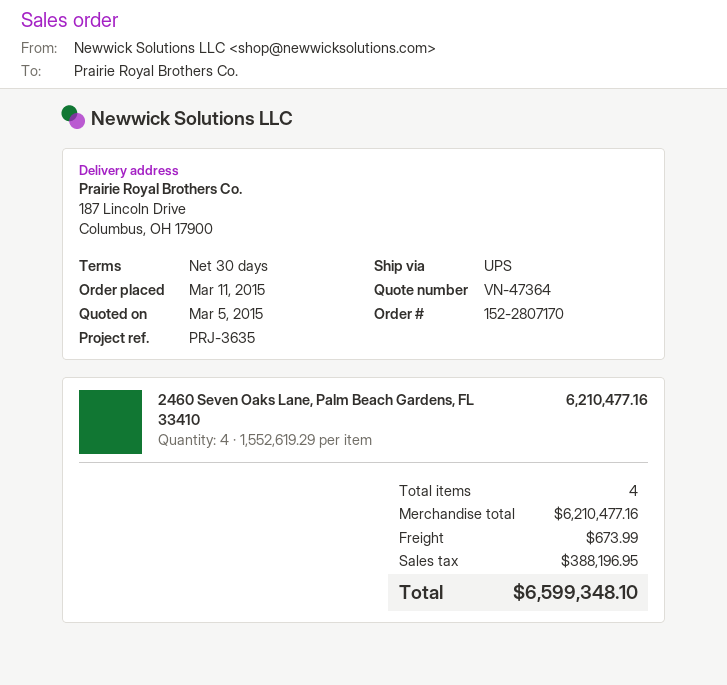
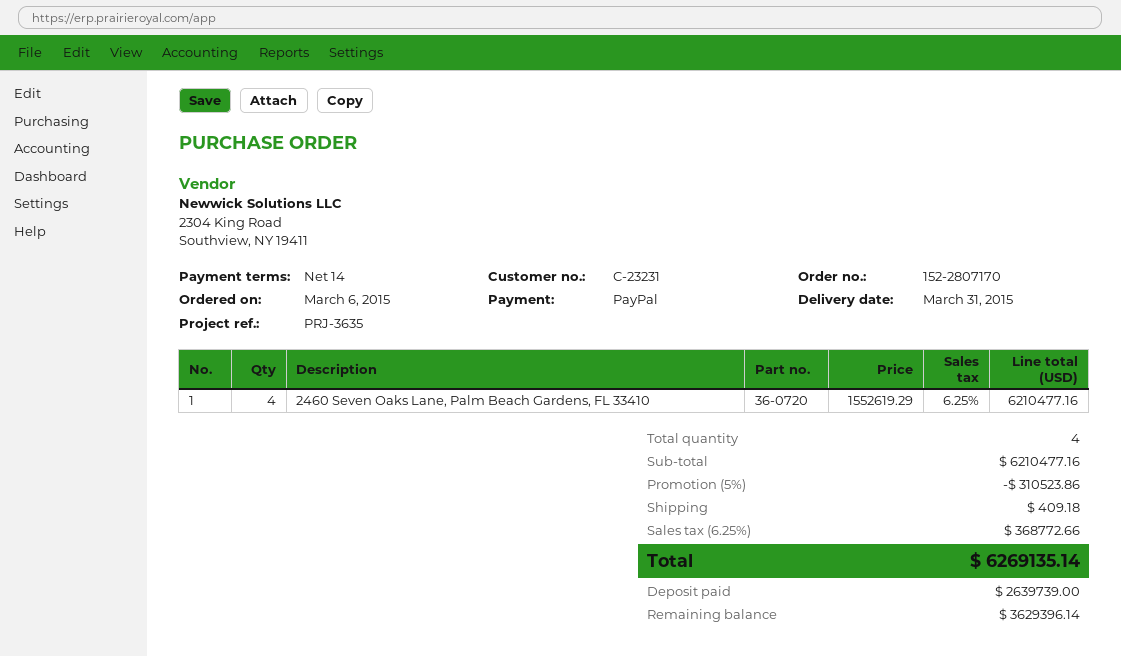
order date: 2015-03-11 -> 2015-03-06
payment terms: 30 days -> 14 days
discount: none -> 5% = 310523.86
shipping: 673.99 -> 409.18
tax: 388196.95 -> 368772.66
total: 6599348.10 -> 6269135.14

